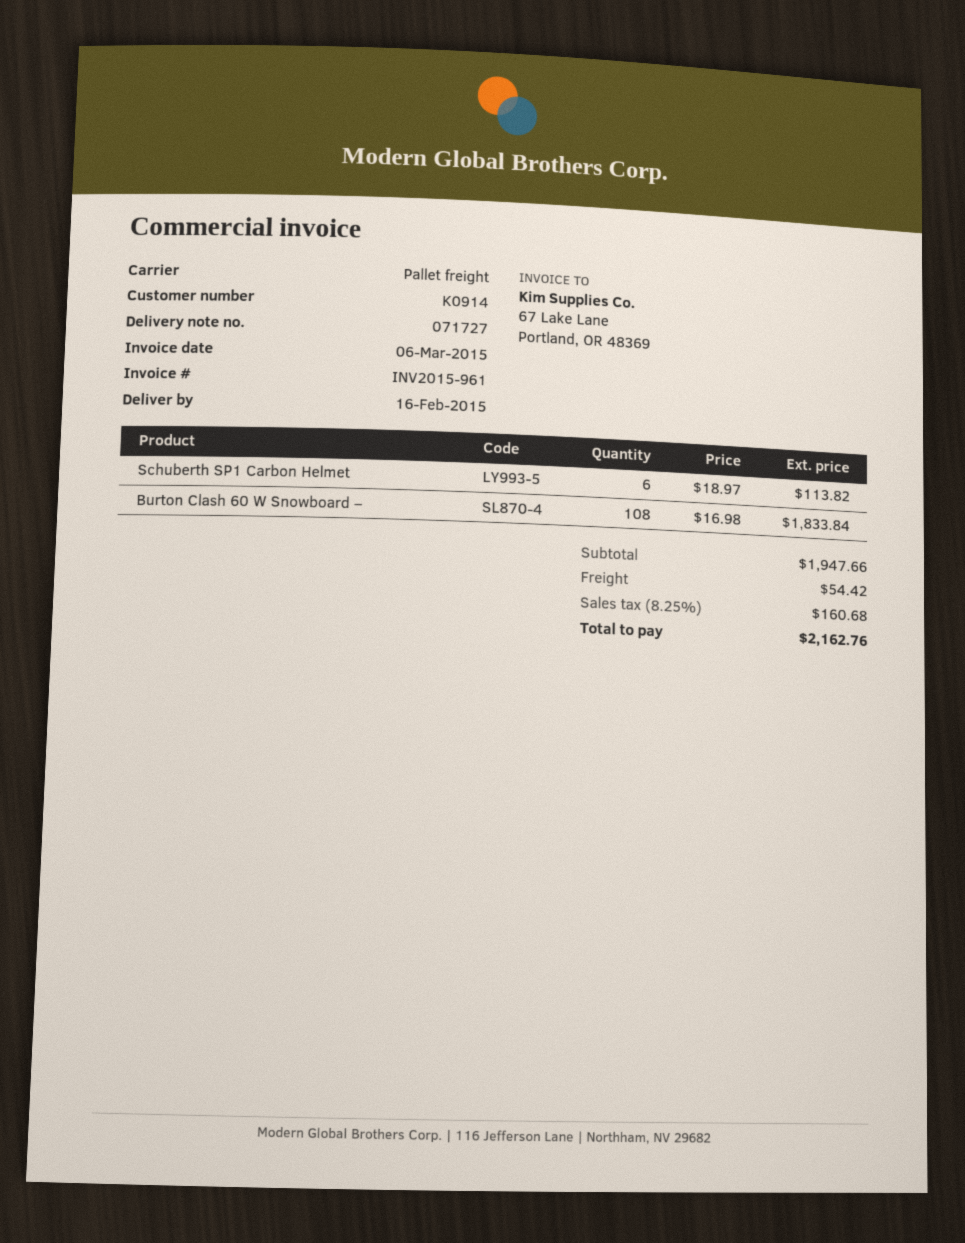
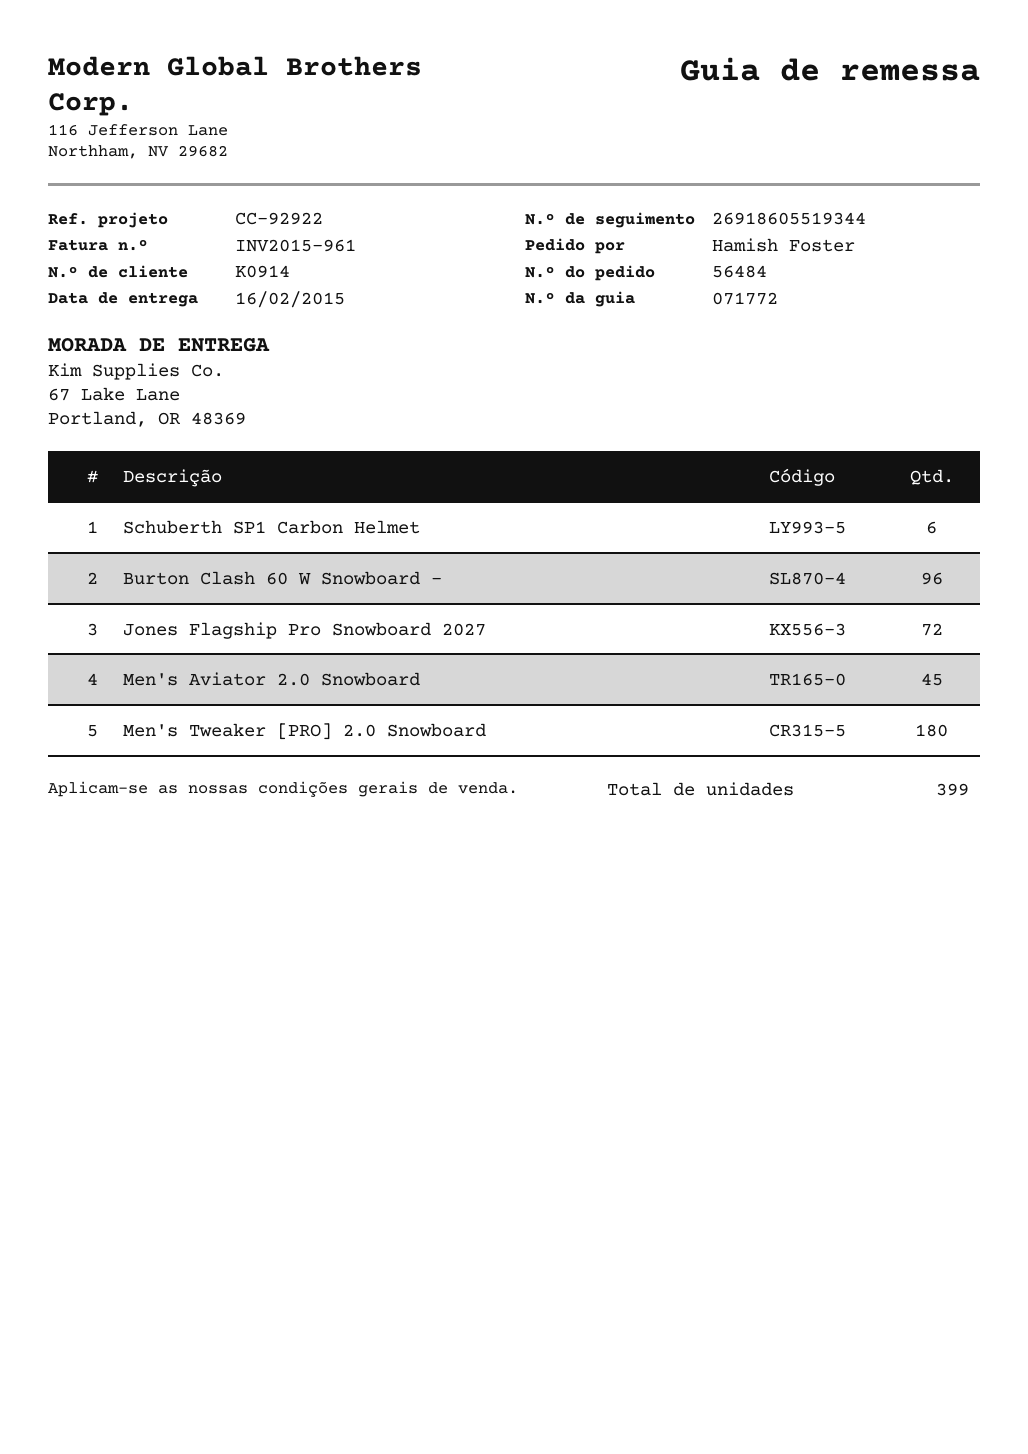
delivery note number: 071727 -> 071772
Burton Clash 60 W Snowboard –: 108 -> 96
Jones Flagship Pro Snowboard 2027: none -> 72
Men's Aviator 2.0 Snowboard: none -> 45
Men's Tweaker [PRO] 2.0 Snowboard: none -> 180

